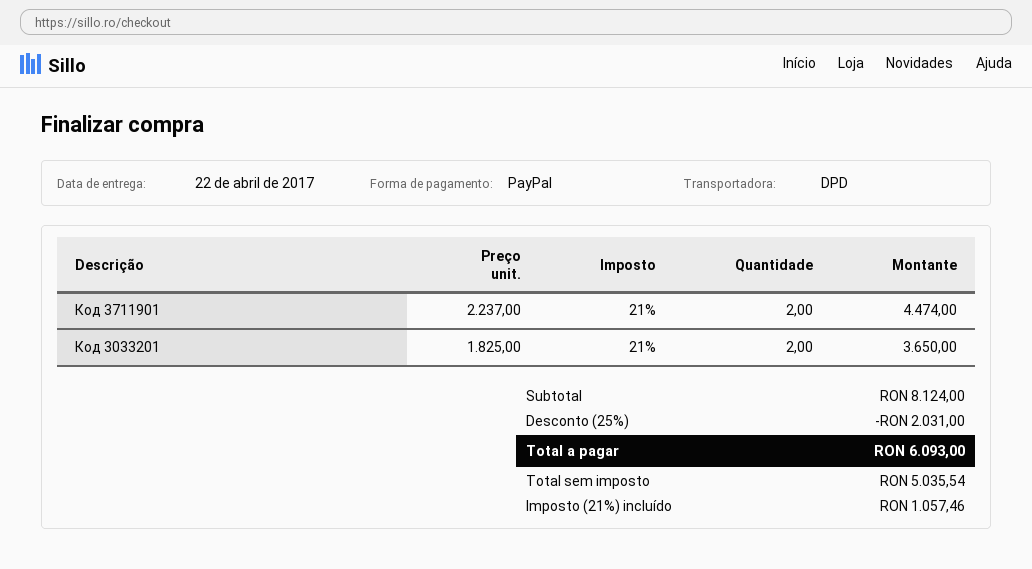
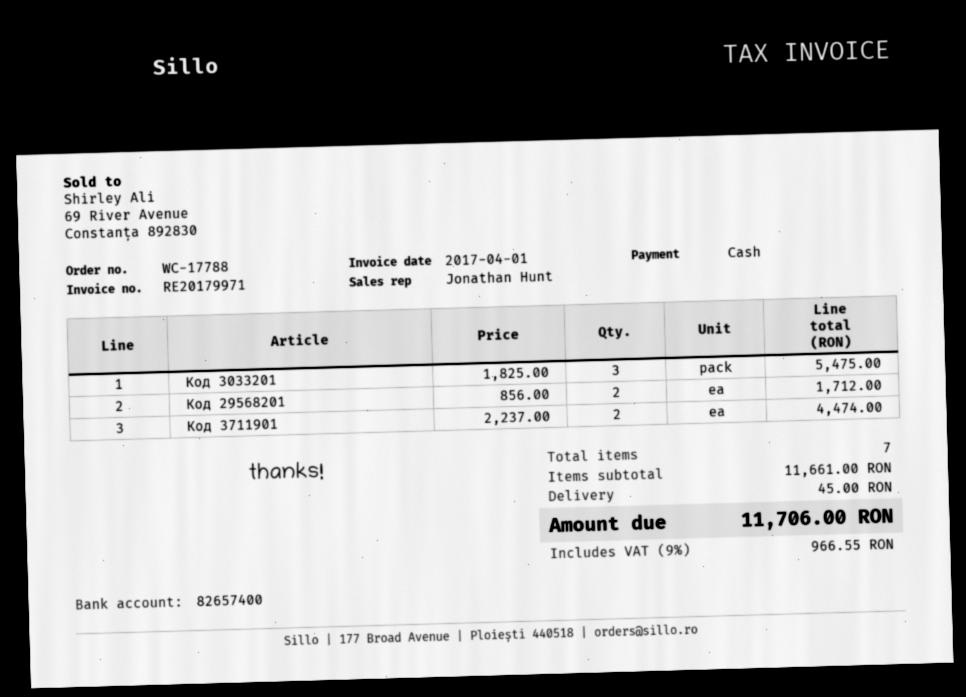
payment method: PayPal -> cash
Код 3033201: 2 x 1825.00 = 3650.00 -> 3 x 1825.00 = 5475.00
Код 29568201: none -> 2 x 856.00 = 1712.00
subtotal: 8124.00 -> 11661.00
discount: 25% = 2031.00 -> none
shipping: none -> 45.00
tax: 21% = 1057.46 -> 9% = 966.55
total: 6093.00 -> 11706.00

